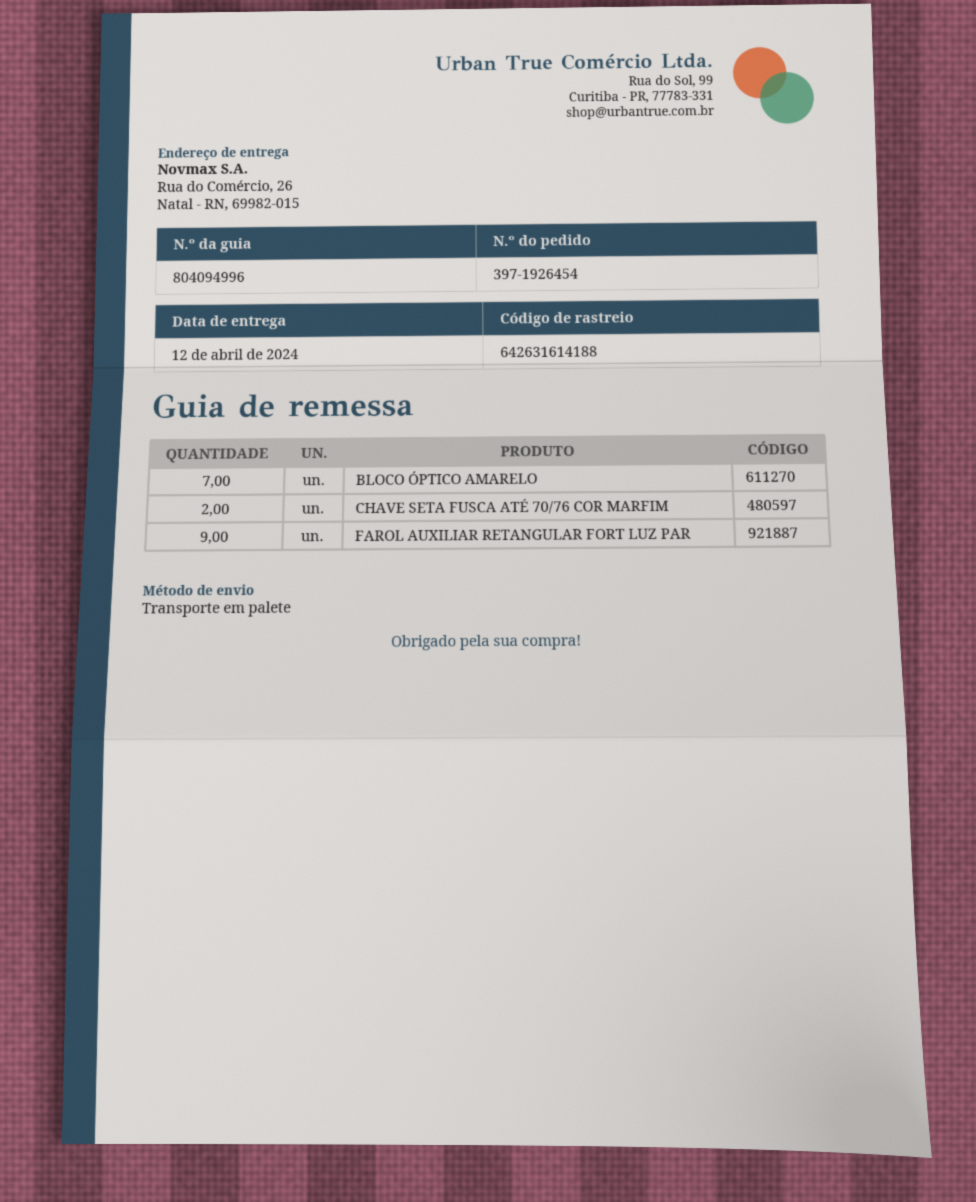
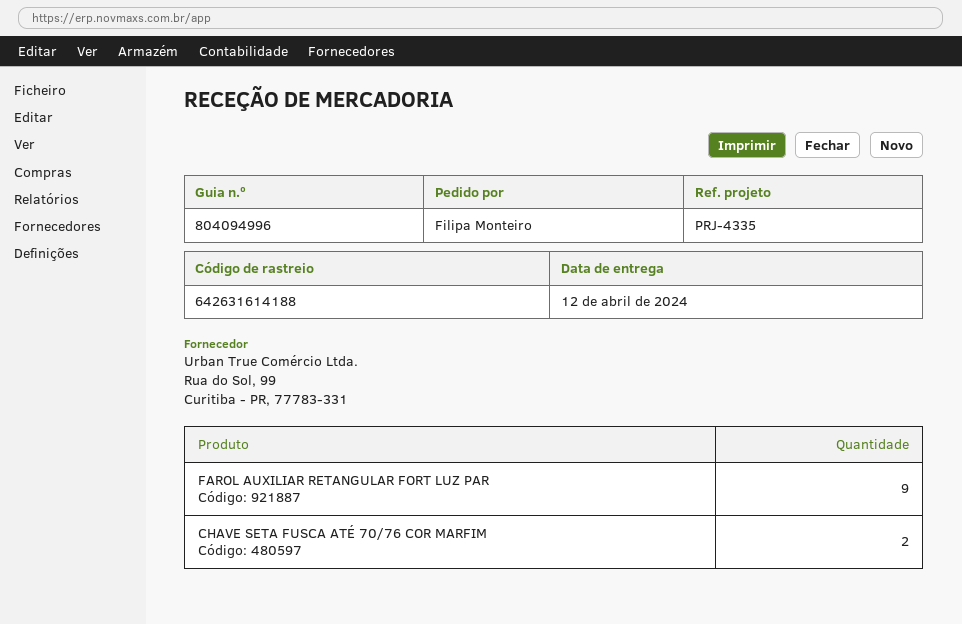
BLOCO ÓPTICO AMARELO: 7 -> none

